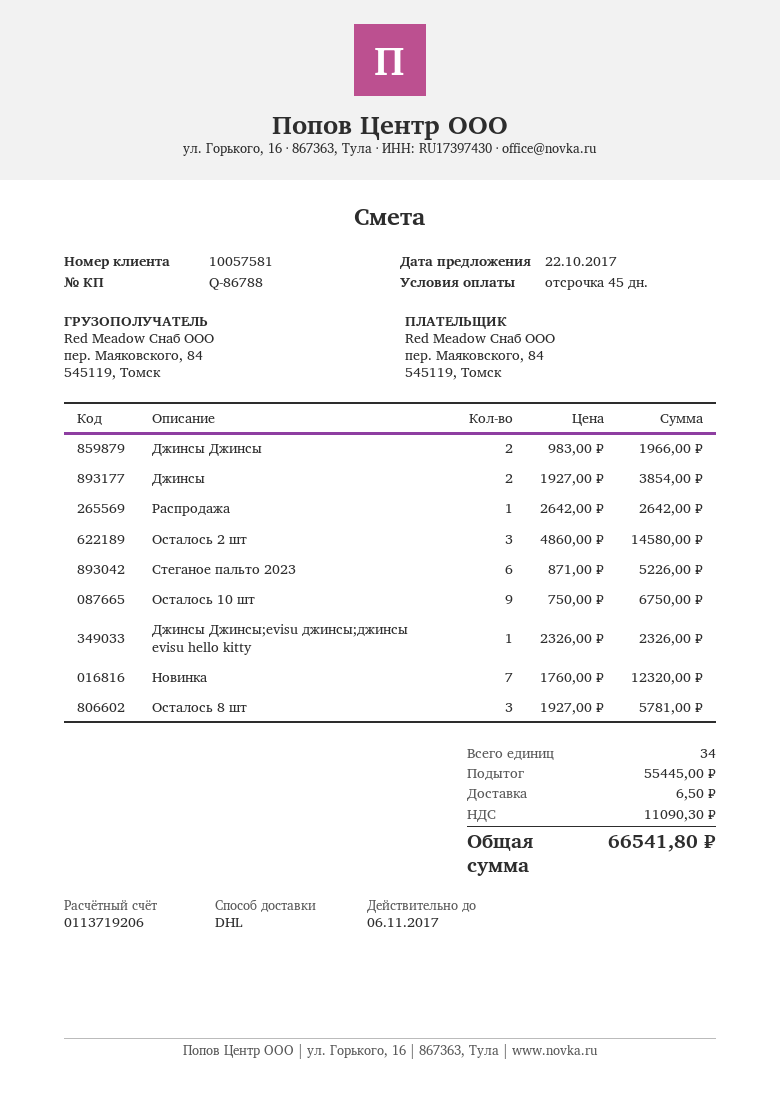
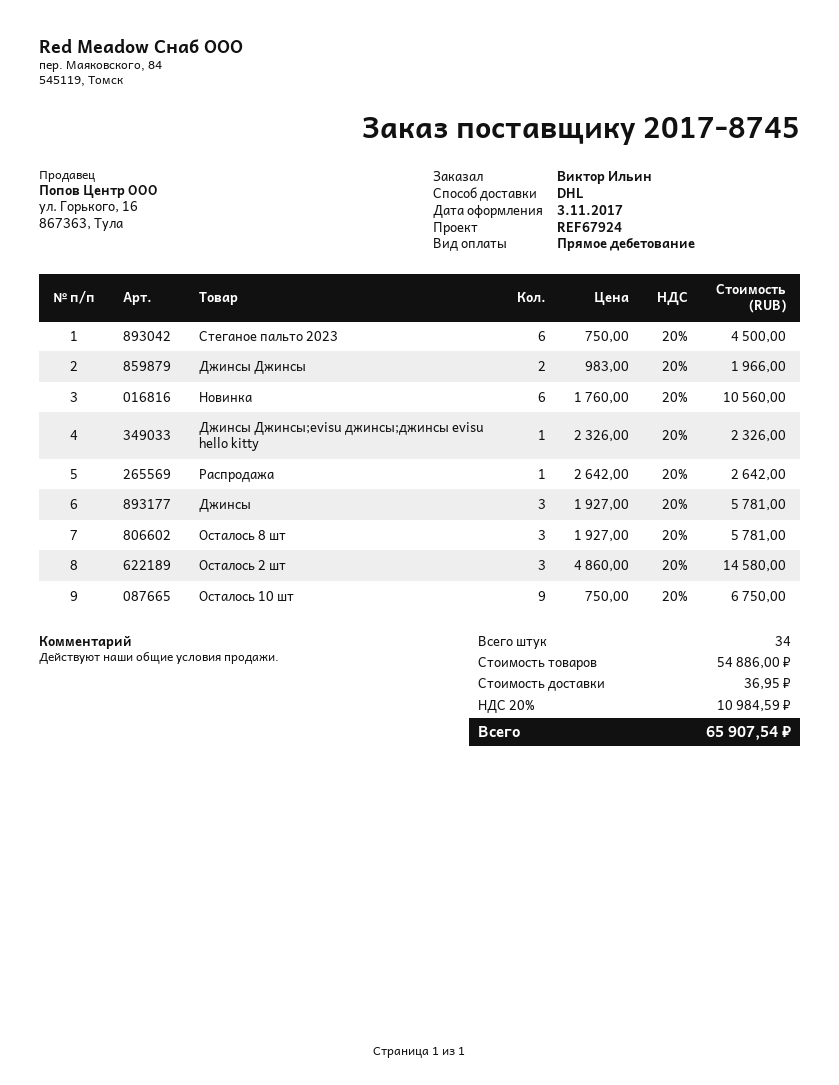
Джинсы: 2 x 1927.00 = 3854.00 -> 3 x 1927.00 = 5781.00
Стеганое пальто 2023: 6 x 871.00 = 5226.00 -> 6 x 750.00 = 4500.00
Новинка: 7 x 1760.00 = 12320.00 -> 6 x 1760.00 = 10560.00
subtotal: 55445.00 -> 54886.00
shipping: 6.50 -> 36.95
tax: 11090.30 -> 10984.59
total: 66541.80 -> 65907.54

